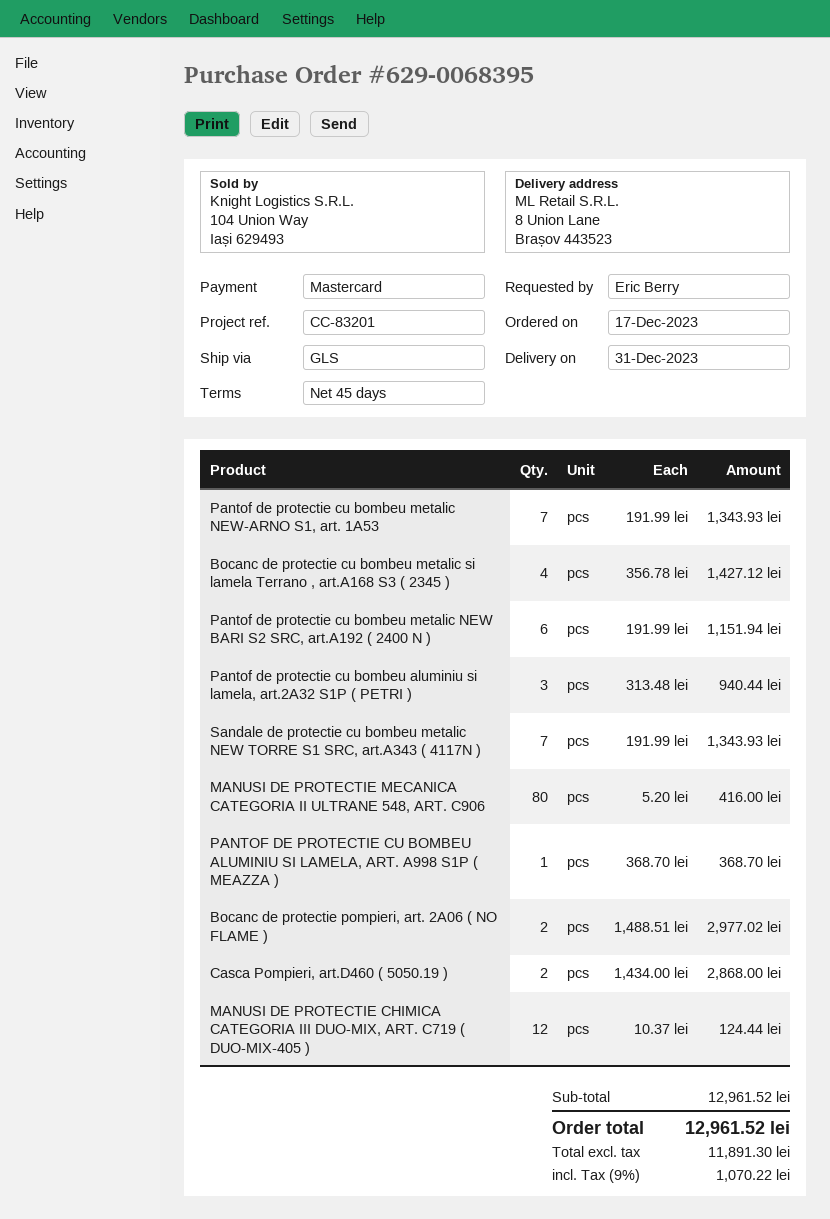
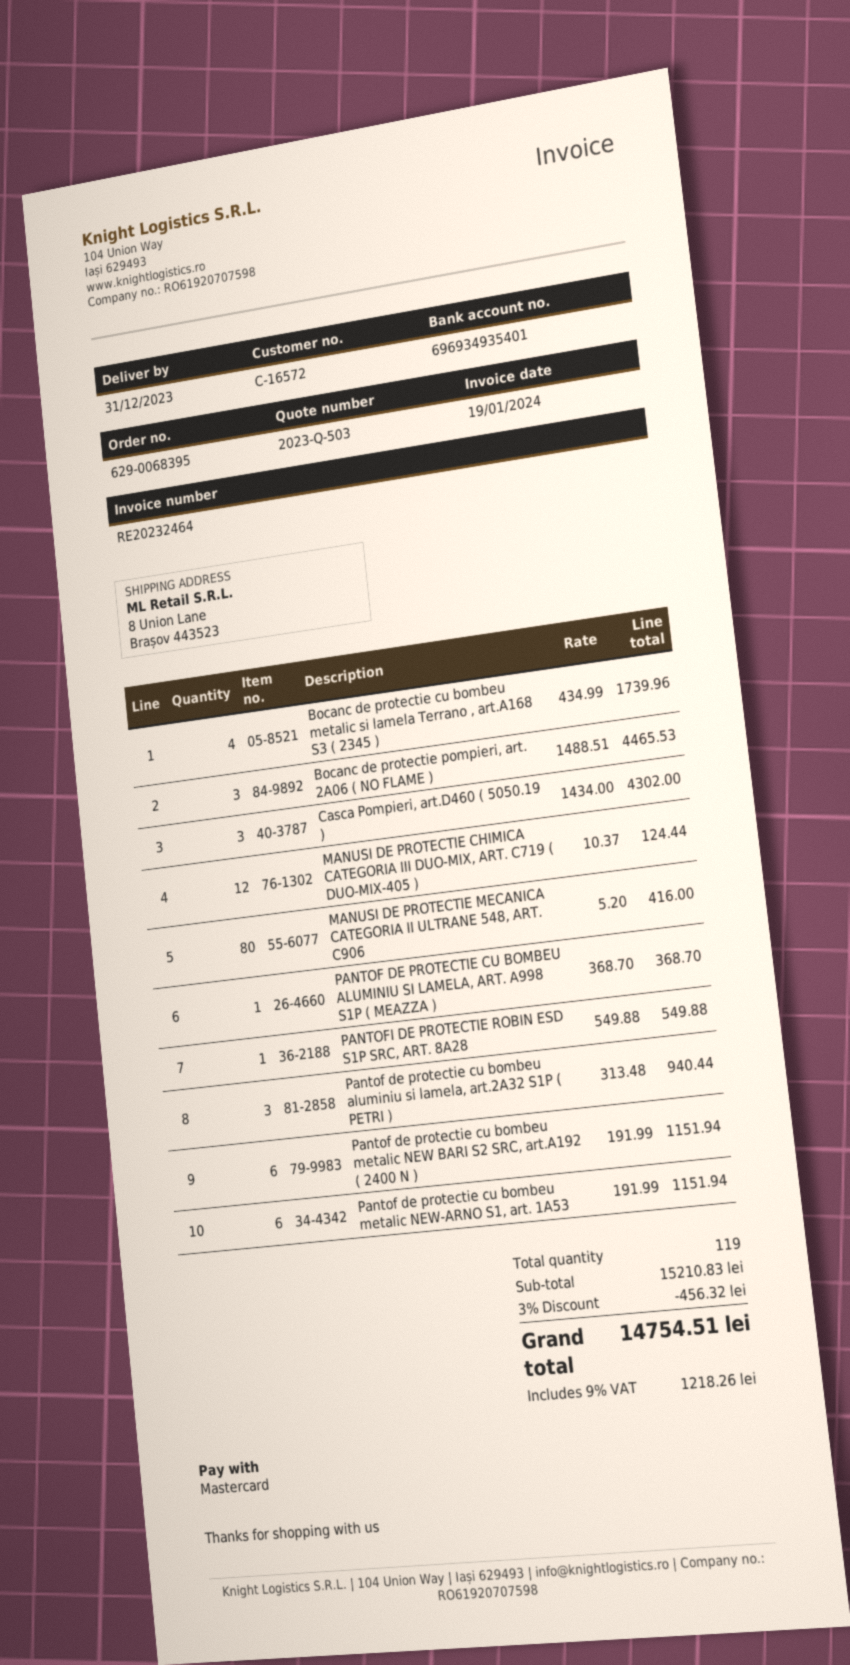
Pantof de protectie cu bombeu metalic NEW-ARNO S1, art. 1A53: 7 x 191.99 = 1343.93 -> 6 x 191.99 = 1151.94
Bocanc de protectie cu bombeu metalic si lamela Terrano , art.A168 S3 ( 2345 ): 4 x 356.78 = 1427.12 -> 4 x 434.99 = 1739.96
Sandale de protectie cu bombeu metalic NEW TORRE S1 SRC, art.A343 ( 4117N ): 7 x 191.99 = 1343.93 -> none
Bocanc de protectie pompieri, art. 2A06 ( NO FLAME ): 2 x 1488.51 = 2977.02 -> 3 x 1488.51 = 4465.53
Casca Pompieri, art.D460 ( 5050.19 ): 2 x 1434.00 = 2868.00 -> 3 x 1434.00 = 4302.00
PANTOFI DE PROTECTIE ROBIN ESD S1P SRC, ART. 8A28: none -> 1 x 549.88 = 549.88
subtotal: 12961.52 -> 15210.83
discount: none -> 3% = 456.32
tax: 9% = 1070.22 -> 9% = 1218.26
total: 12961.52 -> 14754.51

